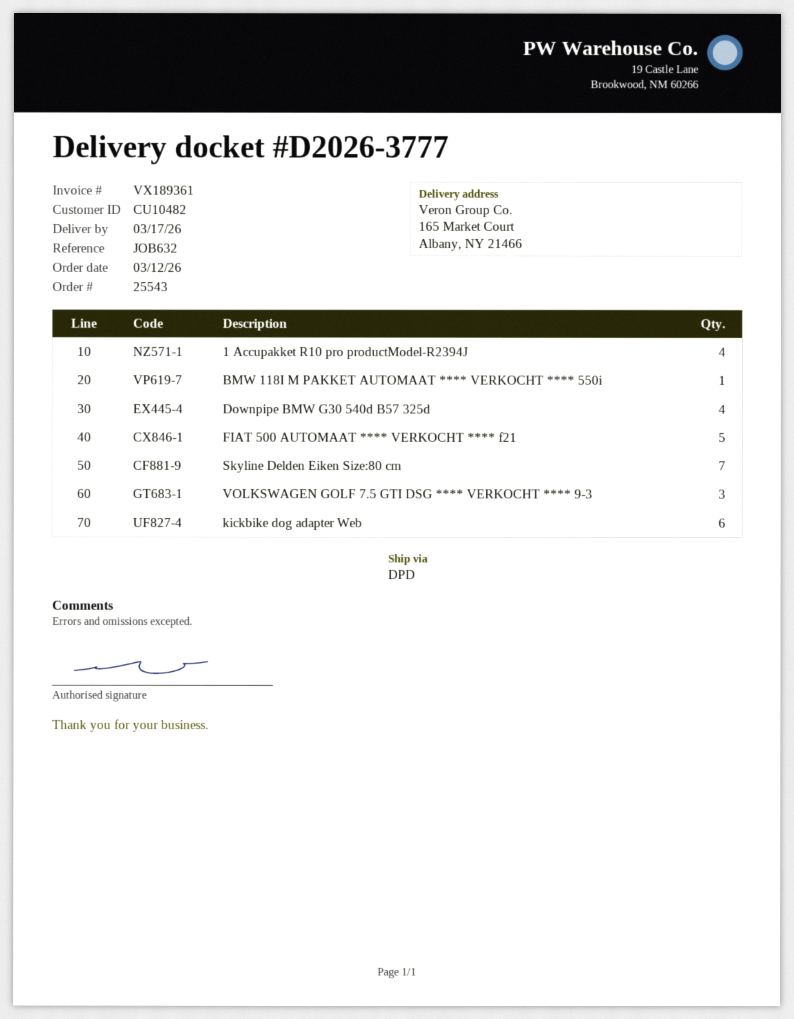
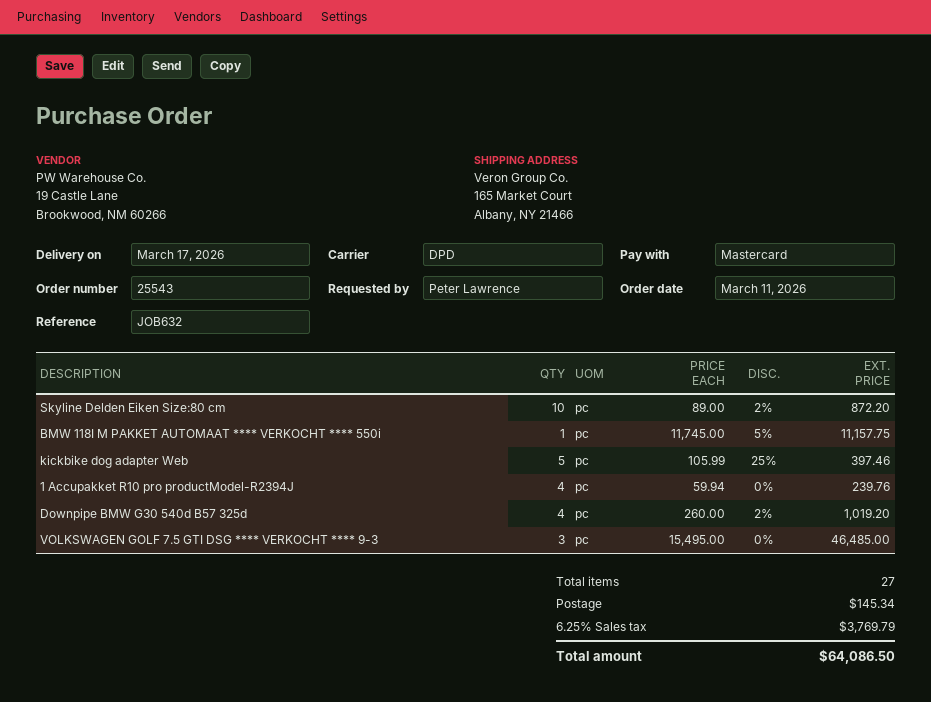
order date: 2026-03-12 -> 2026-03-11
FIAT 500 AUTOMAAT **** VERKOCHT **** f21: 5 -> none
Skyline Delden Eiken Size:80 cm: 7 -> 10
kickbike dog adapter Web: 6 -> 5

